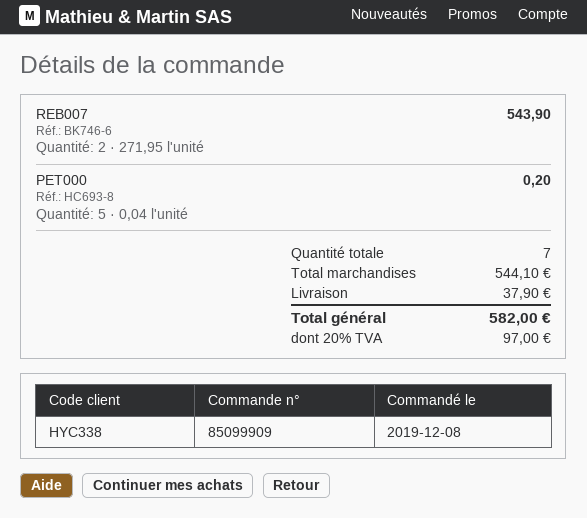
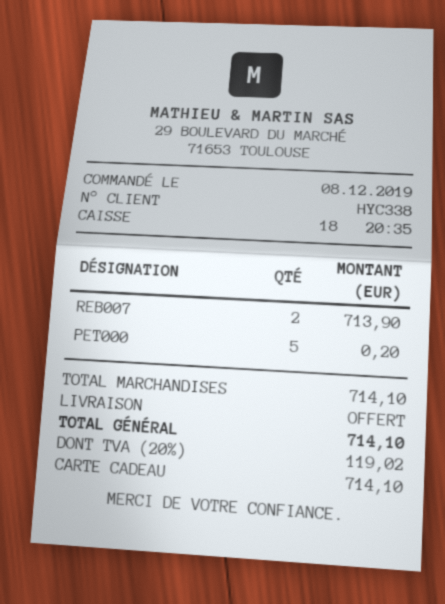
REB007: 2 for 543.90 -> 2 for 713.90
subtotal: 544.10 -> 714.10
shipping: 37.90 -> 0.00
tax: 20% = 97.00 -> 20% = 119.02
total: 582.00 -> 714.10

